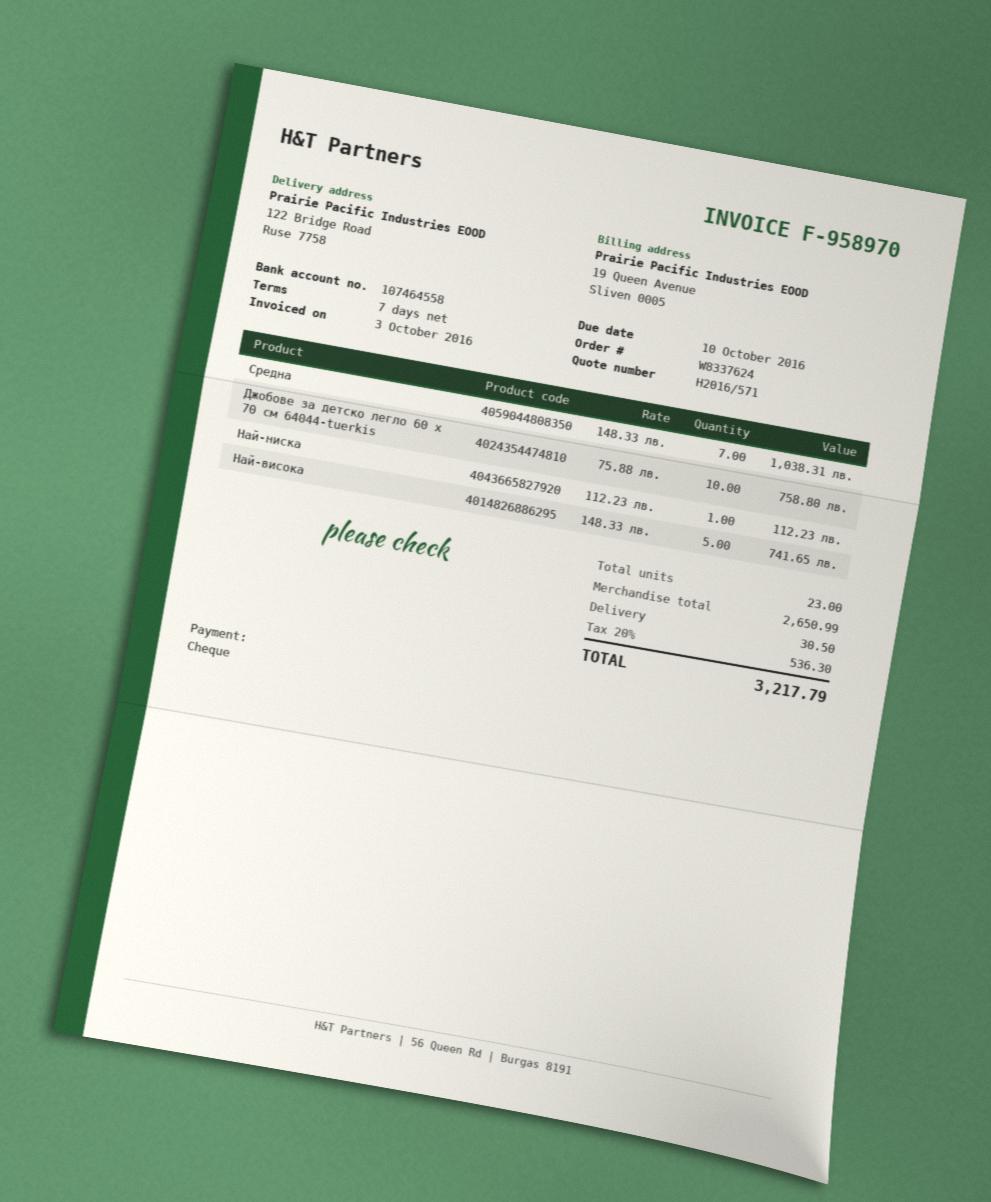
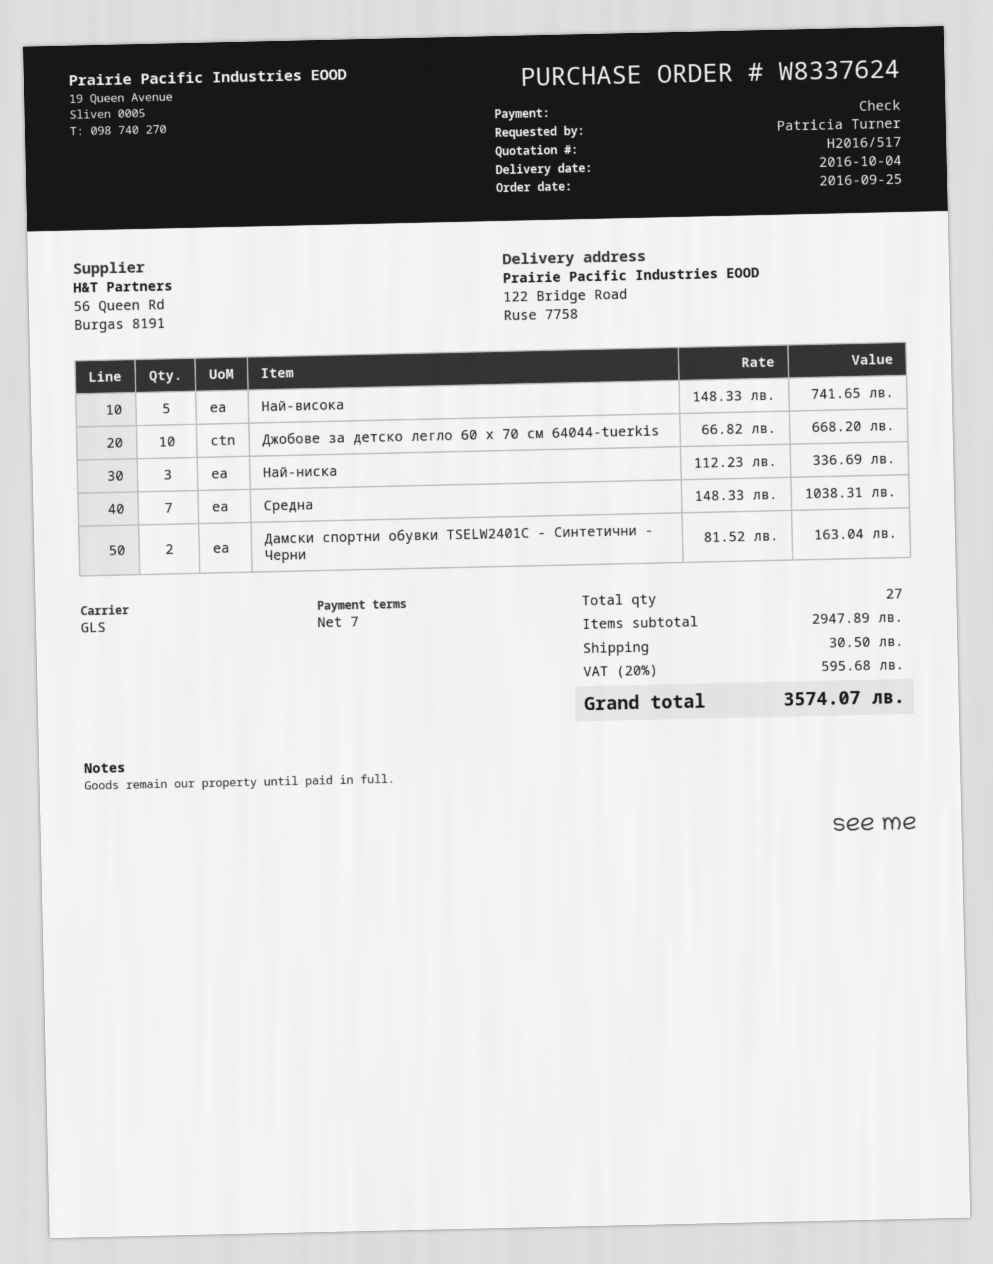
quote number: H2016/571 -> H2016/517
Джобове за детско легло 60 x 70 см 64044-tuerkis: 10 x 75.88 = 758.80 -> 10 x 66.82 = 668.20
Най-ниска: 1 x 112.23 = 112.23 -> 3 x 112.23 = 336.69
Дамски спортни обувки TSELW2401C - Синтетични - Черни: none -> 2 x 81.52 = 163.04
total quantity: 23 -> 27
subtotal: 2650.99 -> 2947.89
tax: 20% = 536.30 -> 20% = 595.68
total: 3217.79 -> 3574.07

